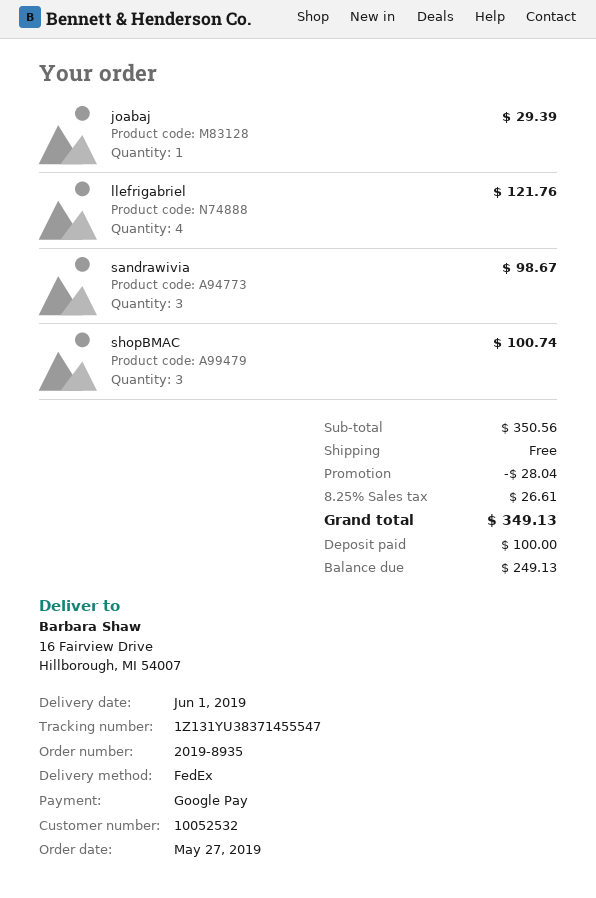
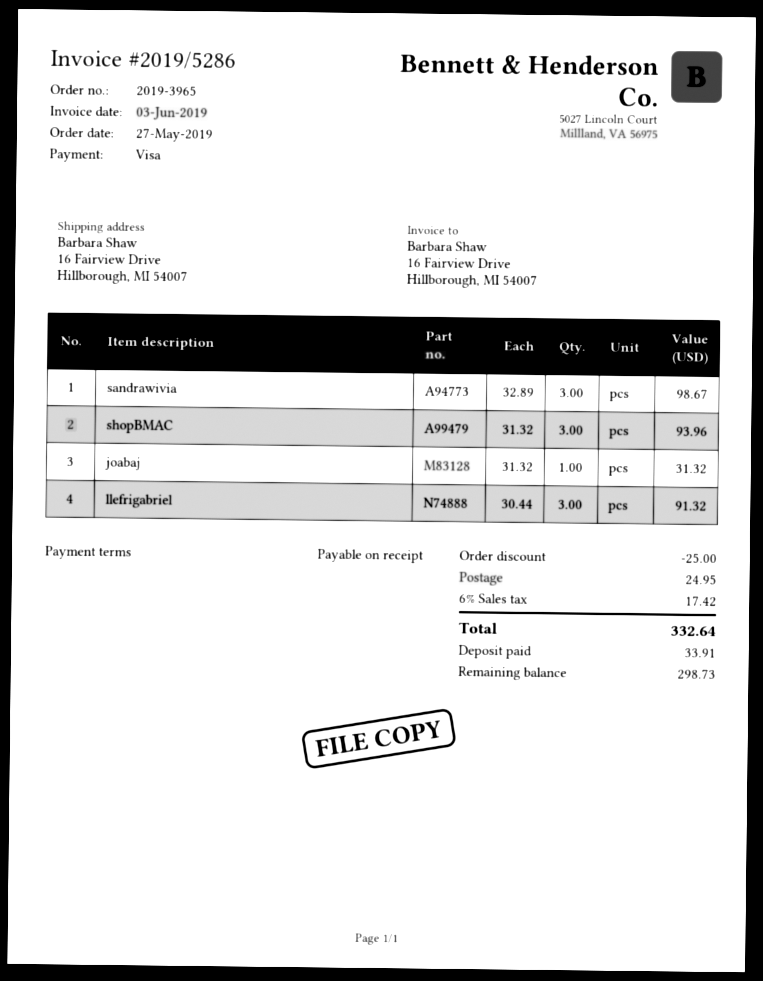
order number: 2019-8935 -> 2019-3965
payment method: Google Pay -> Visa
joabaj: 1 for 29.39 -> 1 for 31.32
llefrigabriel: 4 for 121.76 -> 3 for 91.32
shopBMAC: 3 for 100.74 -> 3 for 93.96
discount: 28.04 -> 25.00
shipping: 0.00 -> 24.95
tax: 8.25% = 26.61 -> 6% = 17.42
total: 349.13 -> 332.64
deposit: 100.00 -> 33.91
balance: 249.13 -> 298.73

